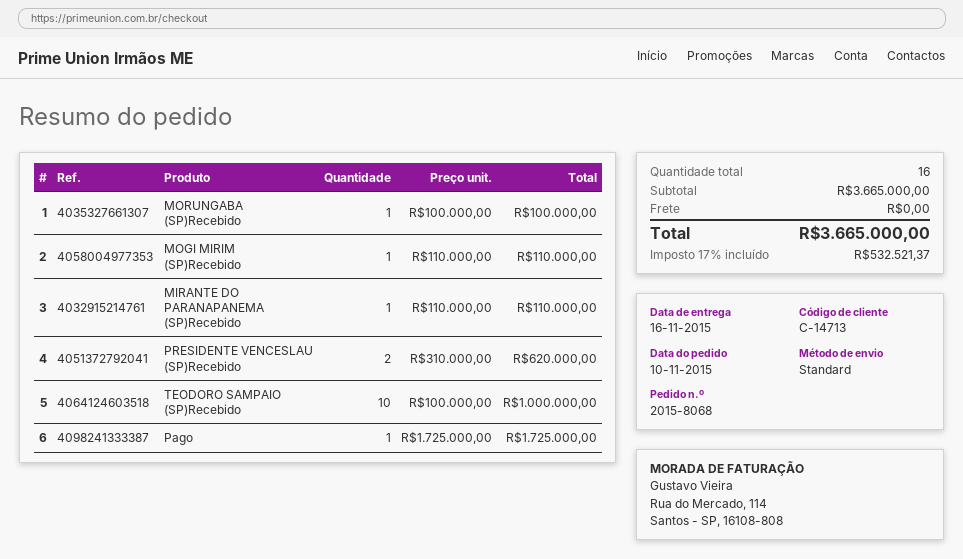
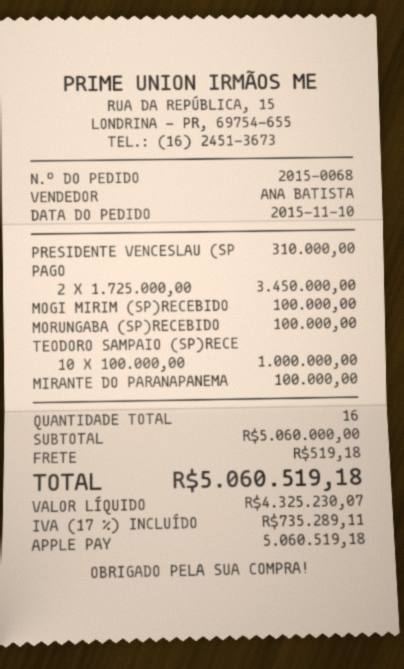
order number: 2015-8068 -> 2015-0068
MOGI MIRIM (SP)Recebido: 1 x 110000.00 = 110000.00 -> 1 x 100000.00 = 100000.00
MIRANTE DO PARANAPANEMA (SP)Recebido: 1 x 110000.00 = 110000.00 -> 1 x 100000.00 = 100000.00
PRESIDENTE VENCESLAU (SP)Recebido: 2 x 310000.00 = 620000.00 -> 1 x 310000.00 = 310000.00
Pago: 1 x 1725000.00 = 1725000.00 -> 2 x 1725000.00 = 3450000.00
subtotal: 3665000.00 -> 5060000.00
shipping: 0.00 -> 519.18
tax: 17% = 532521.37 -> 17% = 735289.11
total: 3665000.00 -> 5060519.18

